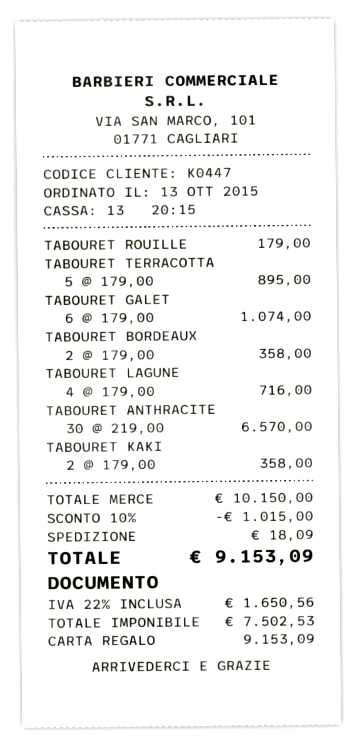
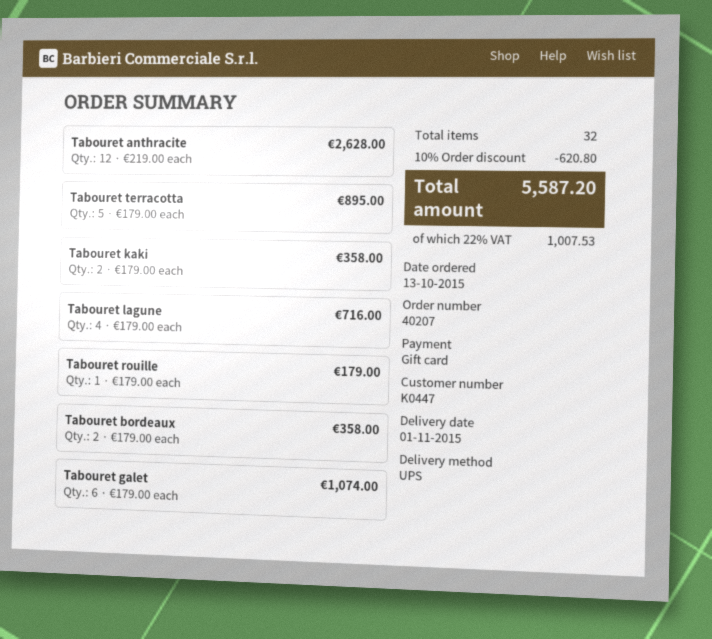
TABOURET ANTHRACITE: 30 x 219.00 = 6570.00 -> 12 x 219.00 = 2628.00
discount: 10% = 1015.00 -> 10% = 620.80
shipping: 18.09 -> none
tax: 22% = 1650.56 -> 22% = 1007.53
total: 9153.09 -> 5587.20

